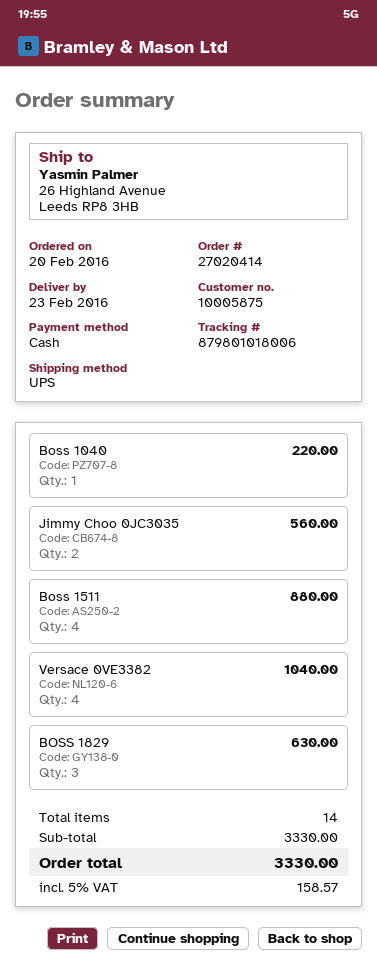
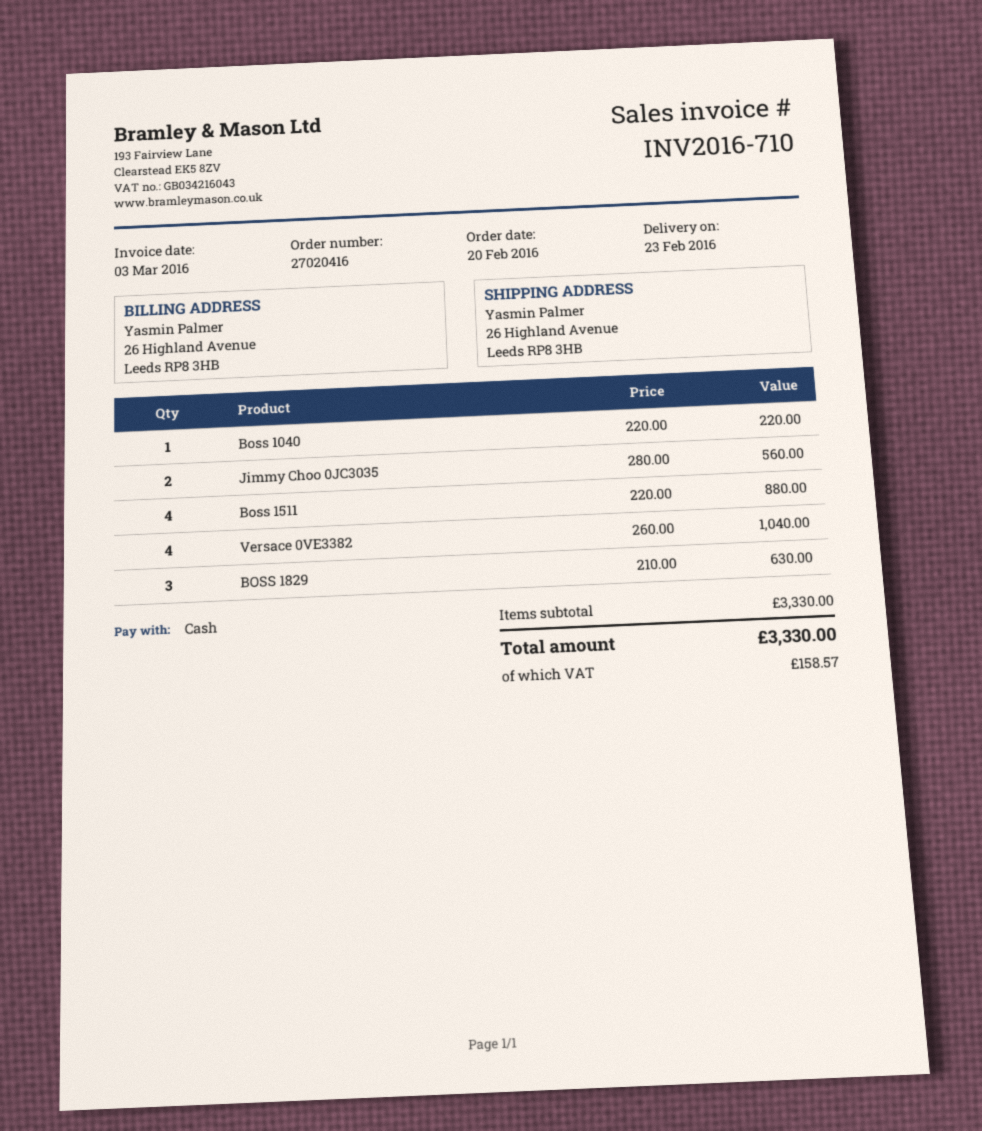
order number: 27020414 -> 27020416

